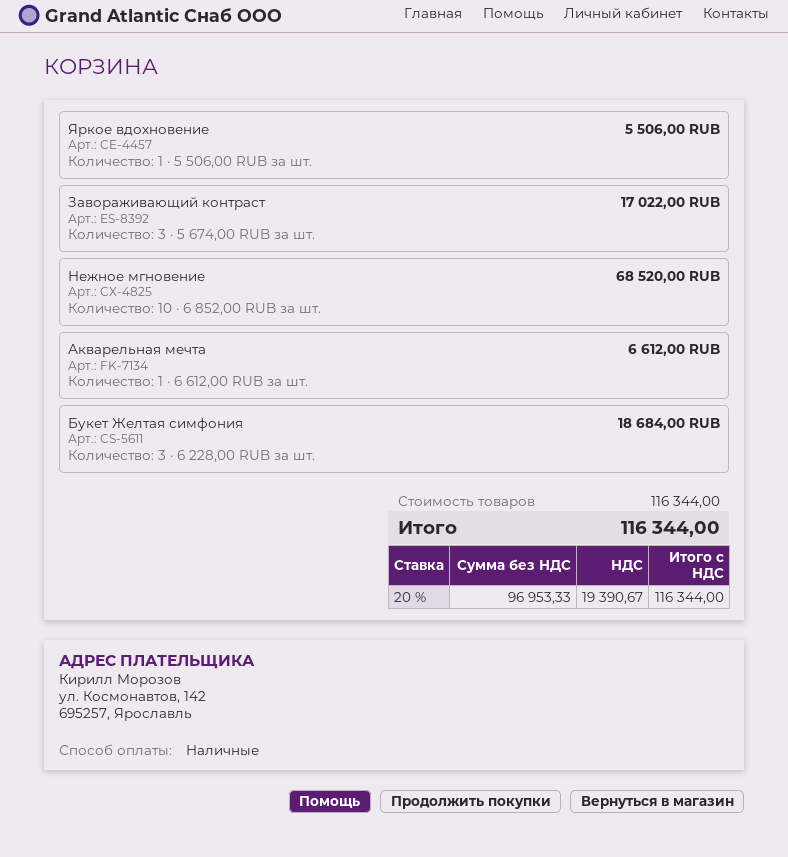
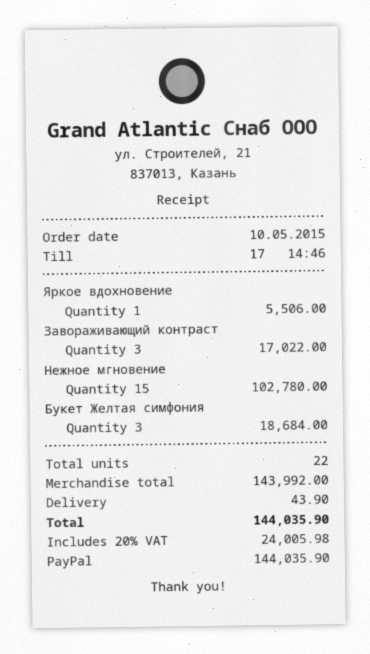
payment method: cash -> PayPal
Нежное мгновение: 10 for 68520.00 -> 15 for 102780.00
Акварельная мечта: 1 for 6612.00 -> none
subtotal: 116344.00 -> 143992.00
shipping: none -> 43.90
tax: 20% = 19390.67 -> 20% = 24005.98
total: 116344.00 -> 144035.90

